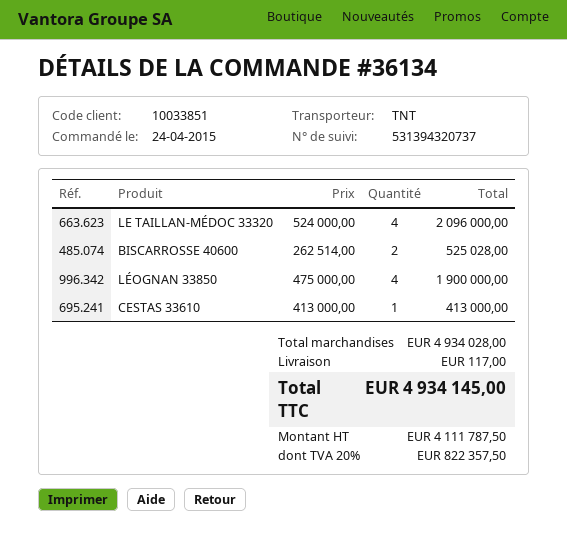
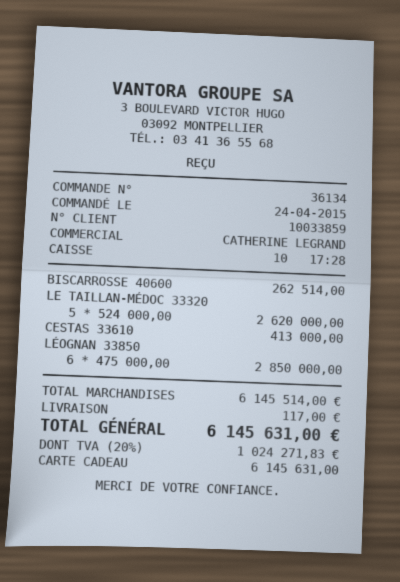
customer number: 10033851 -> 10033859
LE TAILLAN-MÉDOC 33320: 4 x 524000.00 = 2096000.00 -> 5 x 524000.00 = 2620000.00
BISCARROSSE 40600: 2 x 262514.00 = 525028.00 -> 1 x 262514.00 = 262514.00
LÉOGNAN 33850: 4 x 475000.00 = 1900000.00 -> 6 x 475000.00 = 2850000.00
subtotal: 4934028.00 -> 6145514.00
tax: 20% = 822357.50 -> 20% = 1024271.83
total: 4934145.00 -> 6145631.00

